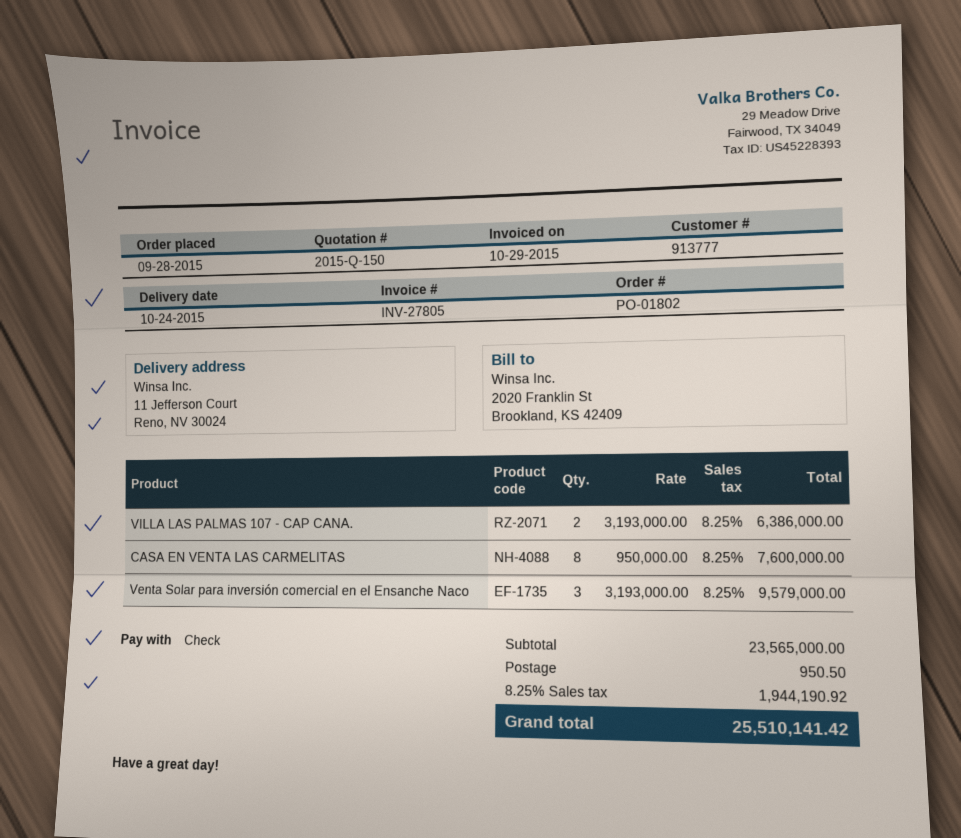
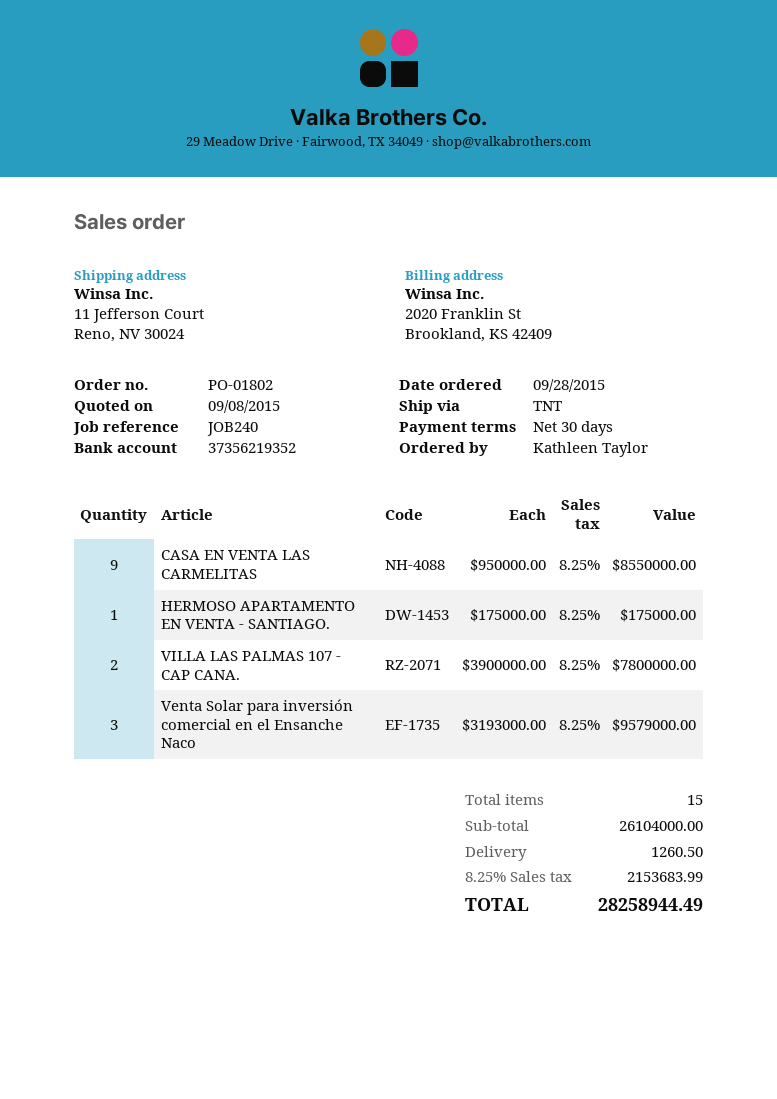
VILLA LAS PALMAS 107 - CAP CANA.: 2 x 3193000.00 = 6386000.00 -> 2 x 3900000.00 = 7800000.00
CASA EN VENTA LAS CARMELITAS: 8 x 950000.00 = 7600000.00 -> 9 x 950000.00 = 8550000.00
HERMOSO APARTAMENTO EN VENTA - SANTIAGO.: none -> 1 x 175000.00 = 175000.00
subtotal: 23565000.00 -> 26104000.00
shipping: 950.50 -> 1260.50
tax: 8.25% = 1944190.92 -> 8.25% = 2153683.99
total: 25510141.42 -> 28258944.49

